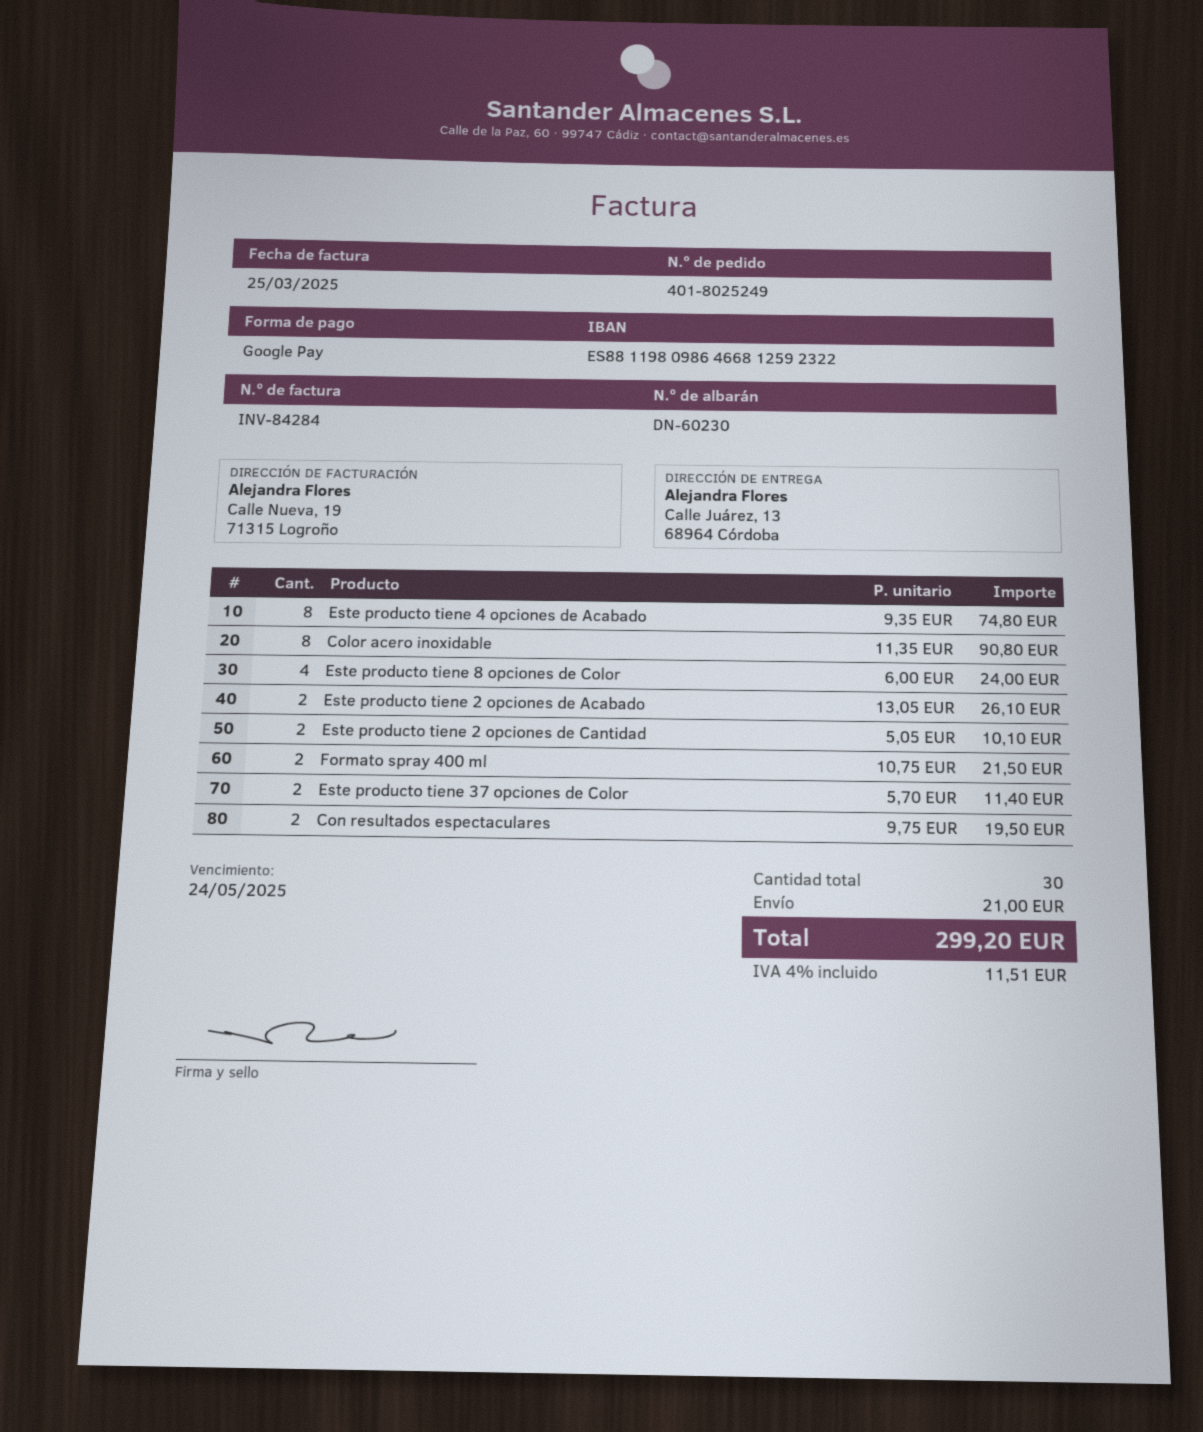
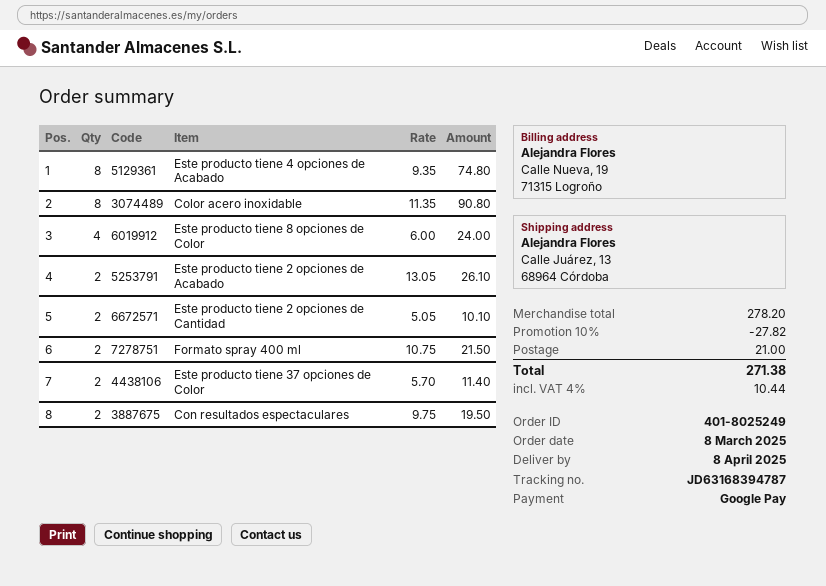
discount: none -> 10% = 27.82
tax: 4% = 11.51 -> 4% = 10.44
total: 299.20 -> 271.38

